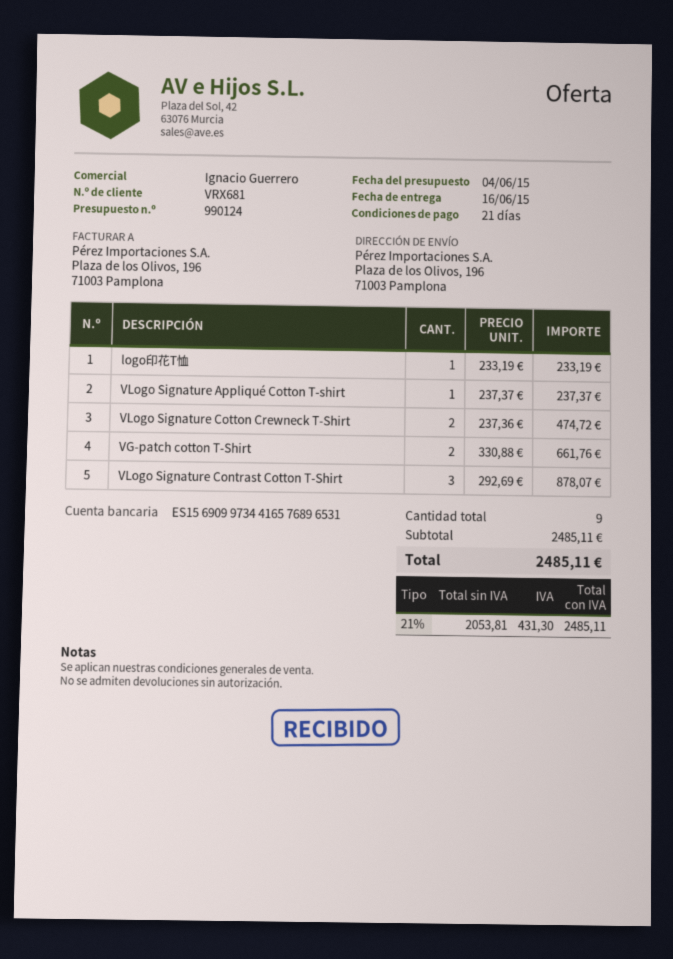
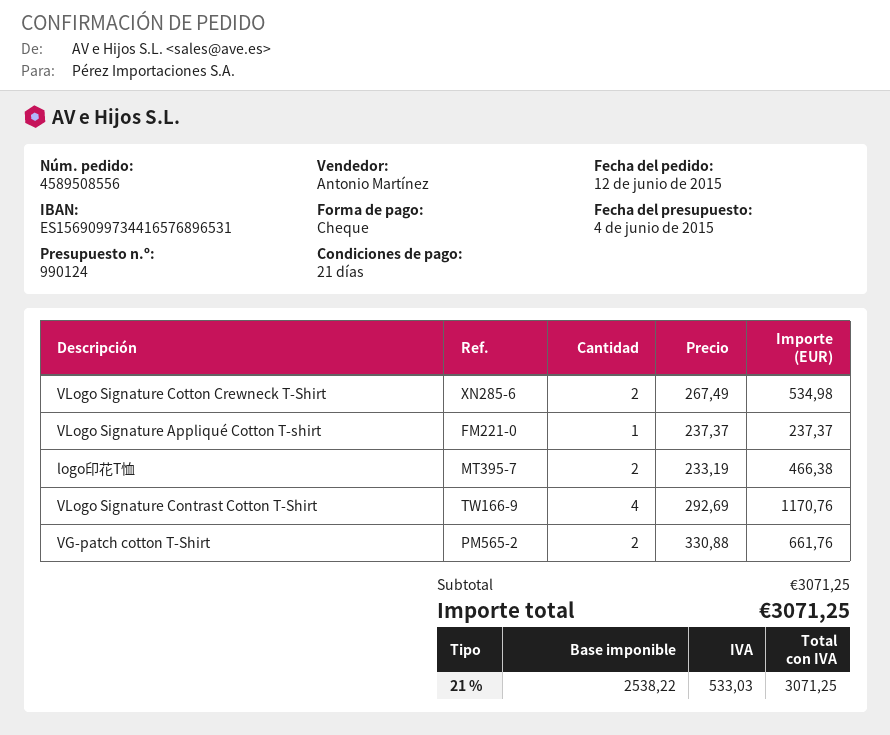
sales rep: Ignacio Guerrero -> Antonio Martínez
logo印花T恤: 1 x 233.19 = 233.19 -> 2 x 233.19 = 466.38
VLogo Signature Cotton Crewneck T-Shirt: 2 x 237.36 = 474.72 -> 2 x 267.49 = 534.98
VLogo Signature Contrast Cotton T-Shirt: 3 x 292.69 = 878.07 -> 4 x 292.69 = 1170.76
subtotal: 2485.11 -> 3071.25
net: 2053.81 -> 2538.22
tax: 21% = 431.30 -> 21% = 533.03
total: 2485.11 -> 3071.25

